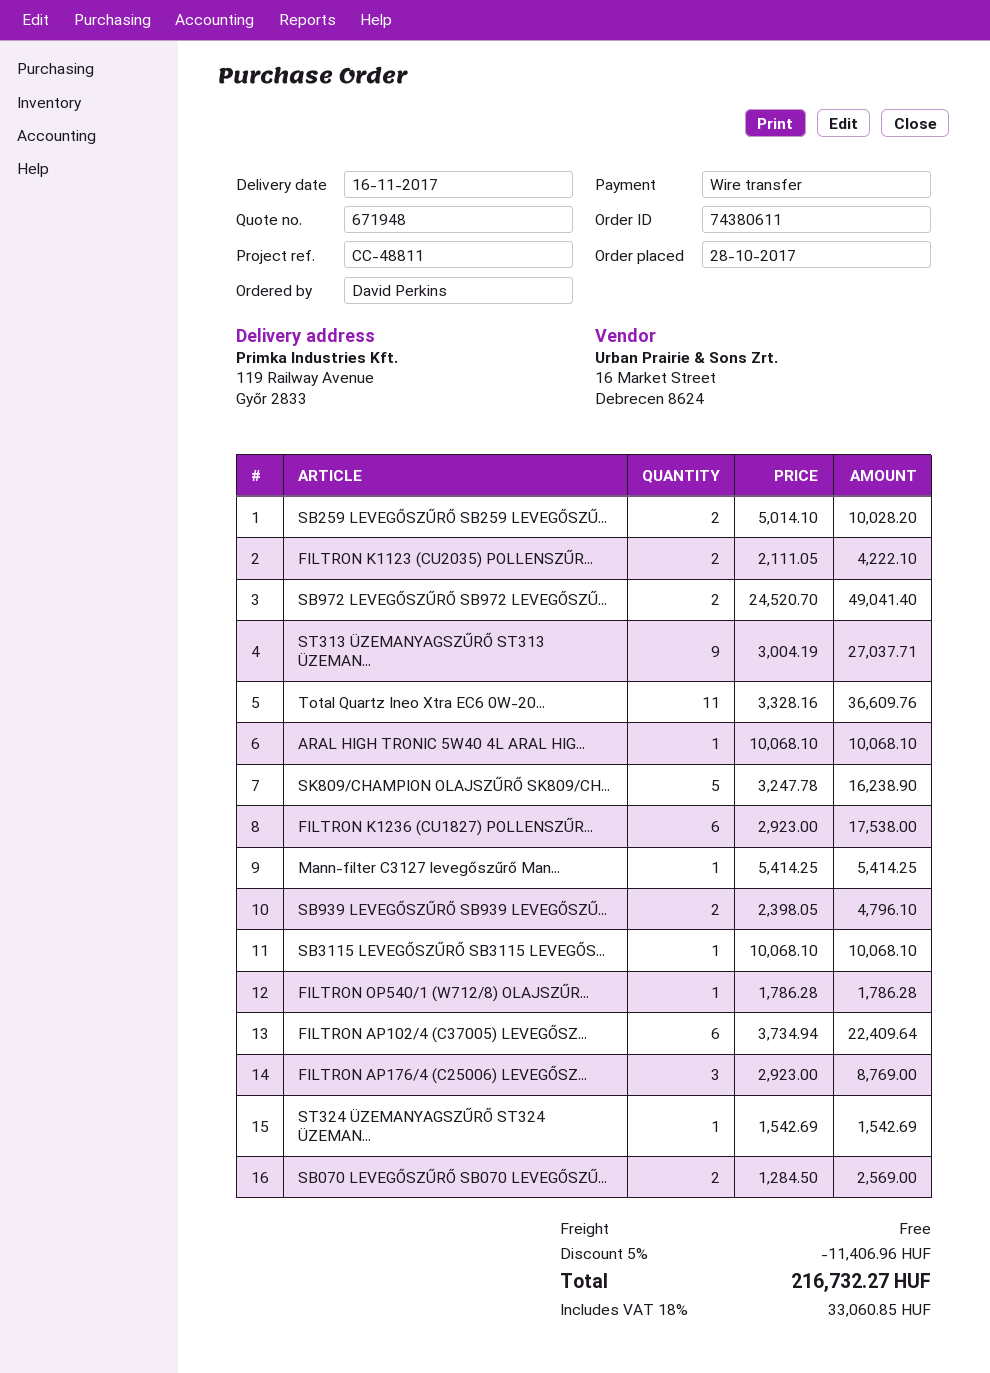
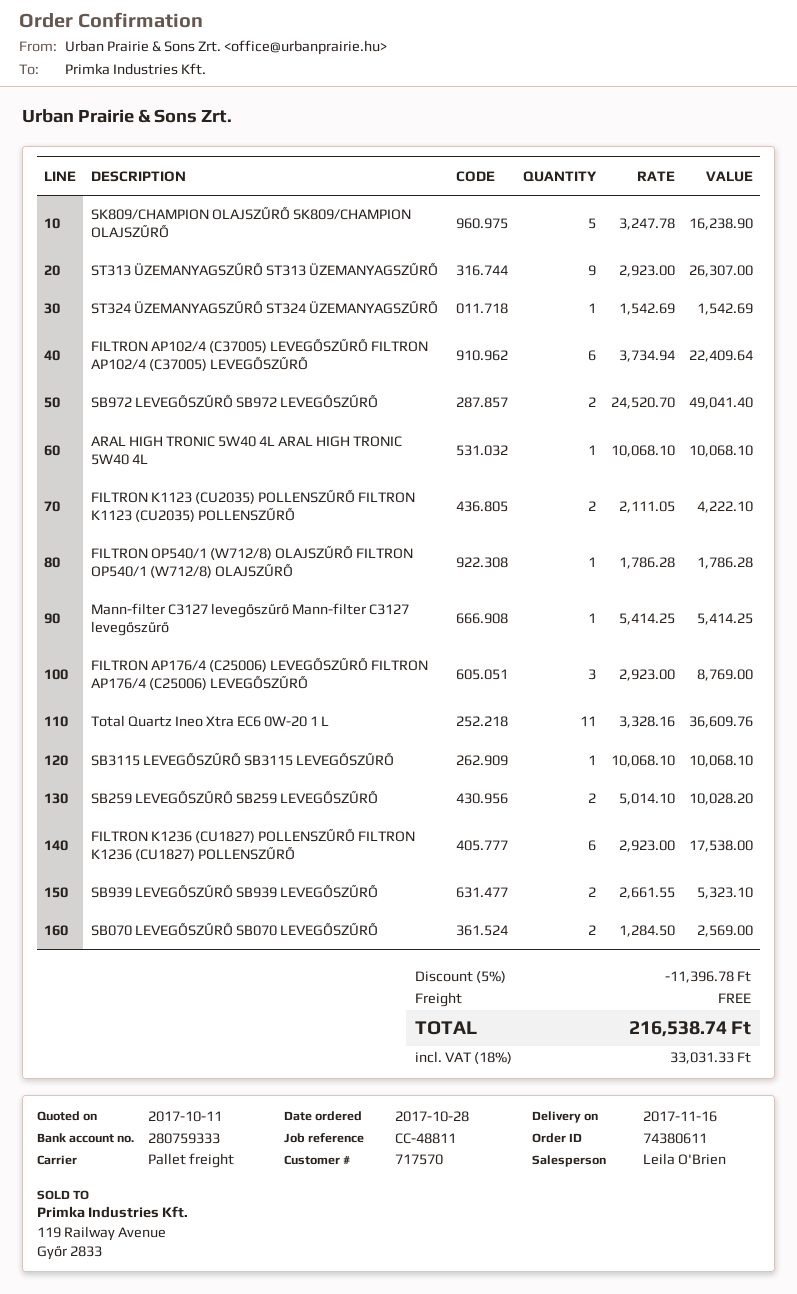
ST313 ÜZEMANYAGSZŰRŐ ST313 ÜZEMAN...: 9 x 3004.19 = 27037.71 -> 9 x 2923.00 = 26307.00
SB939 LEVEGŐSZŰRŐ SB939 LEVEGŐSZŰ...: 2 x 2398.05 = 4796.10 -> 2 x 2661.55 = 5323.10
discount: 5% = 11406.96 -> 5% = 11396.78
tax: 18% = 33060.85 -> 18% = 33031.33
total: 216732.27 -> 216538.74

